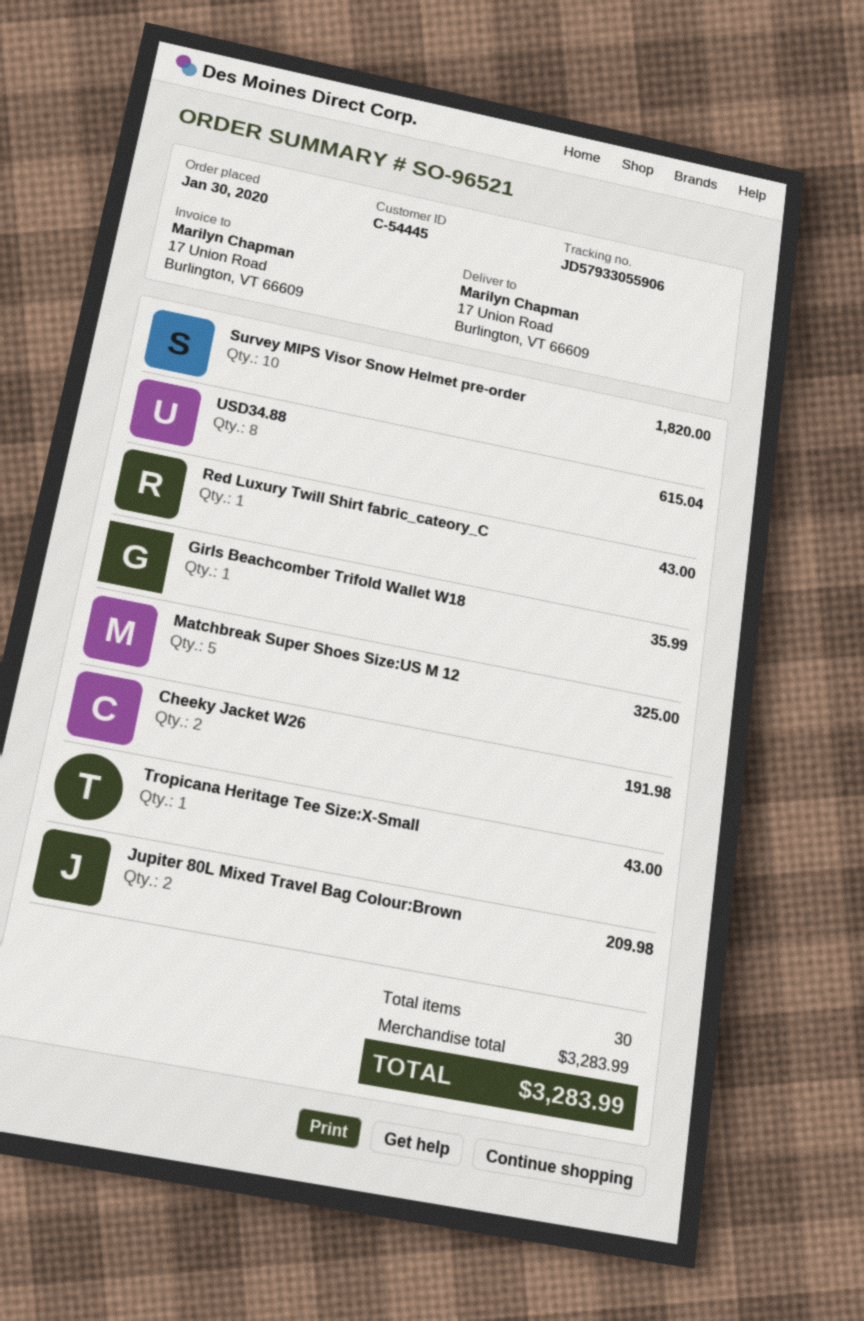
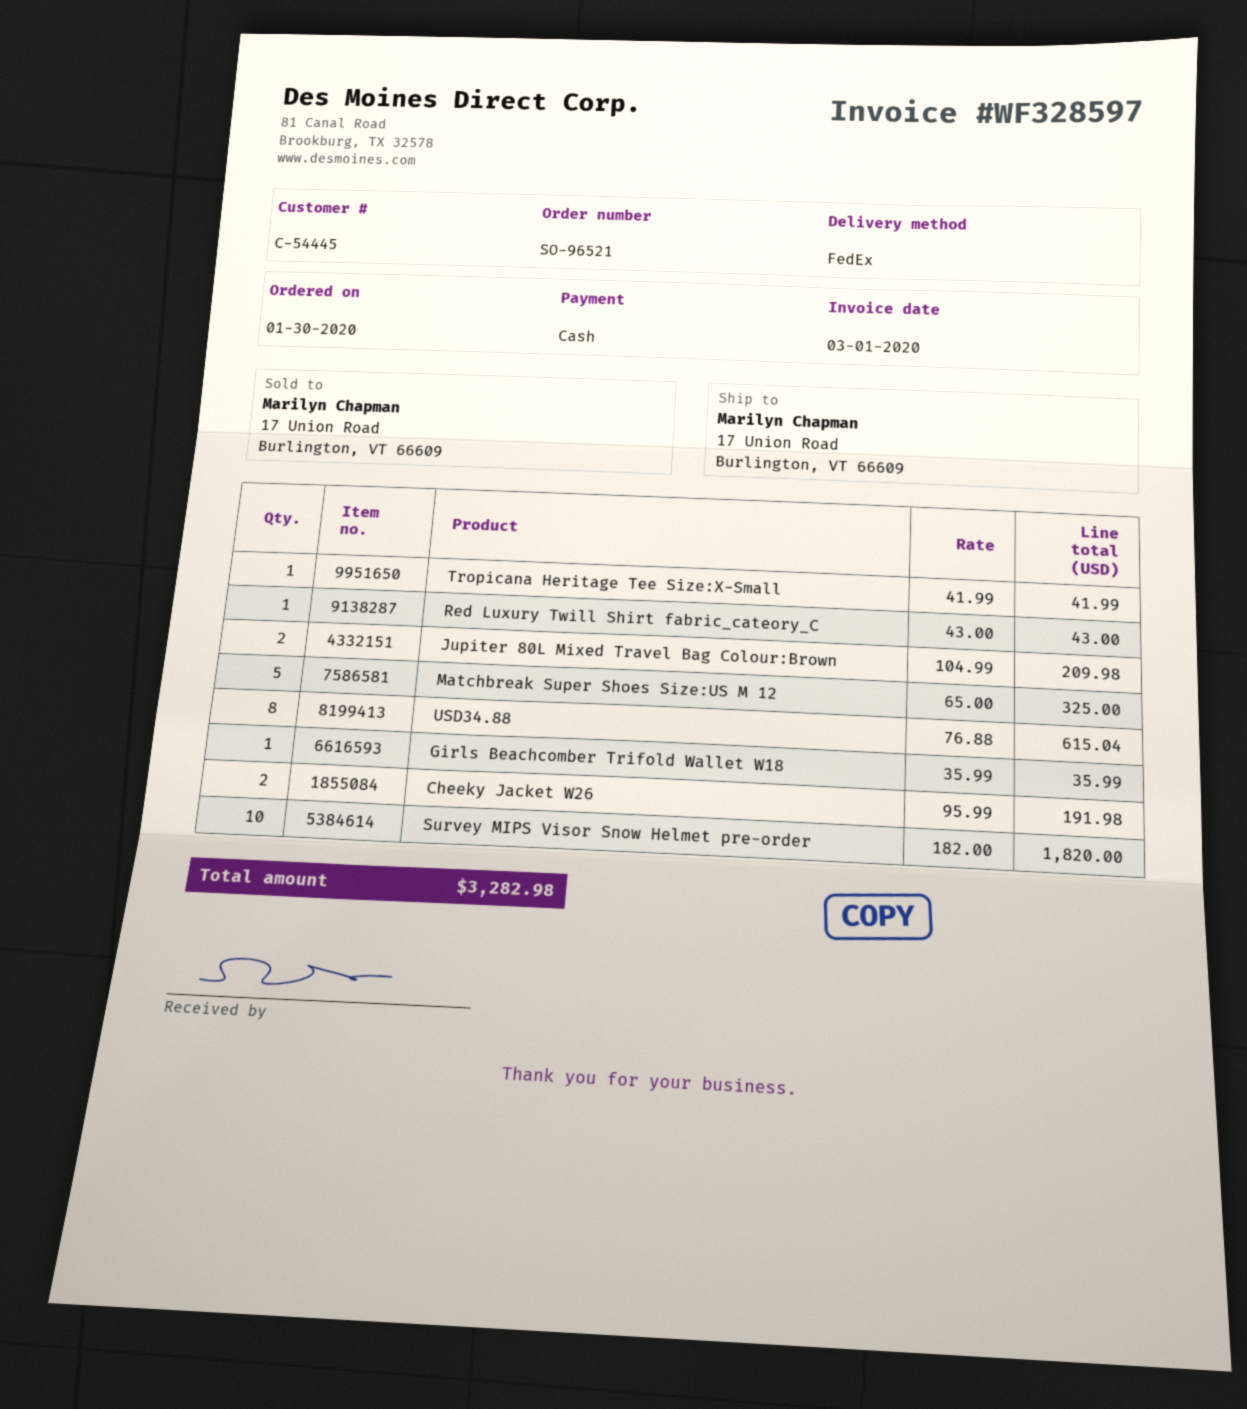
Tropicana Heritage Tee Size:X-Small: 1 for 43.00 -> 1 for 41.99
total: 3283.99 -> 3282.98

